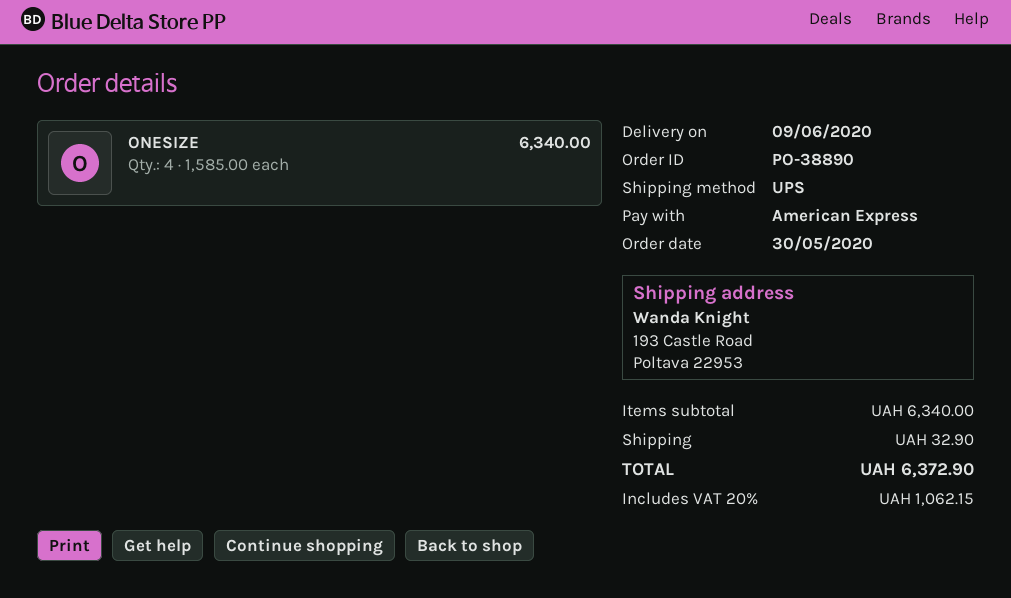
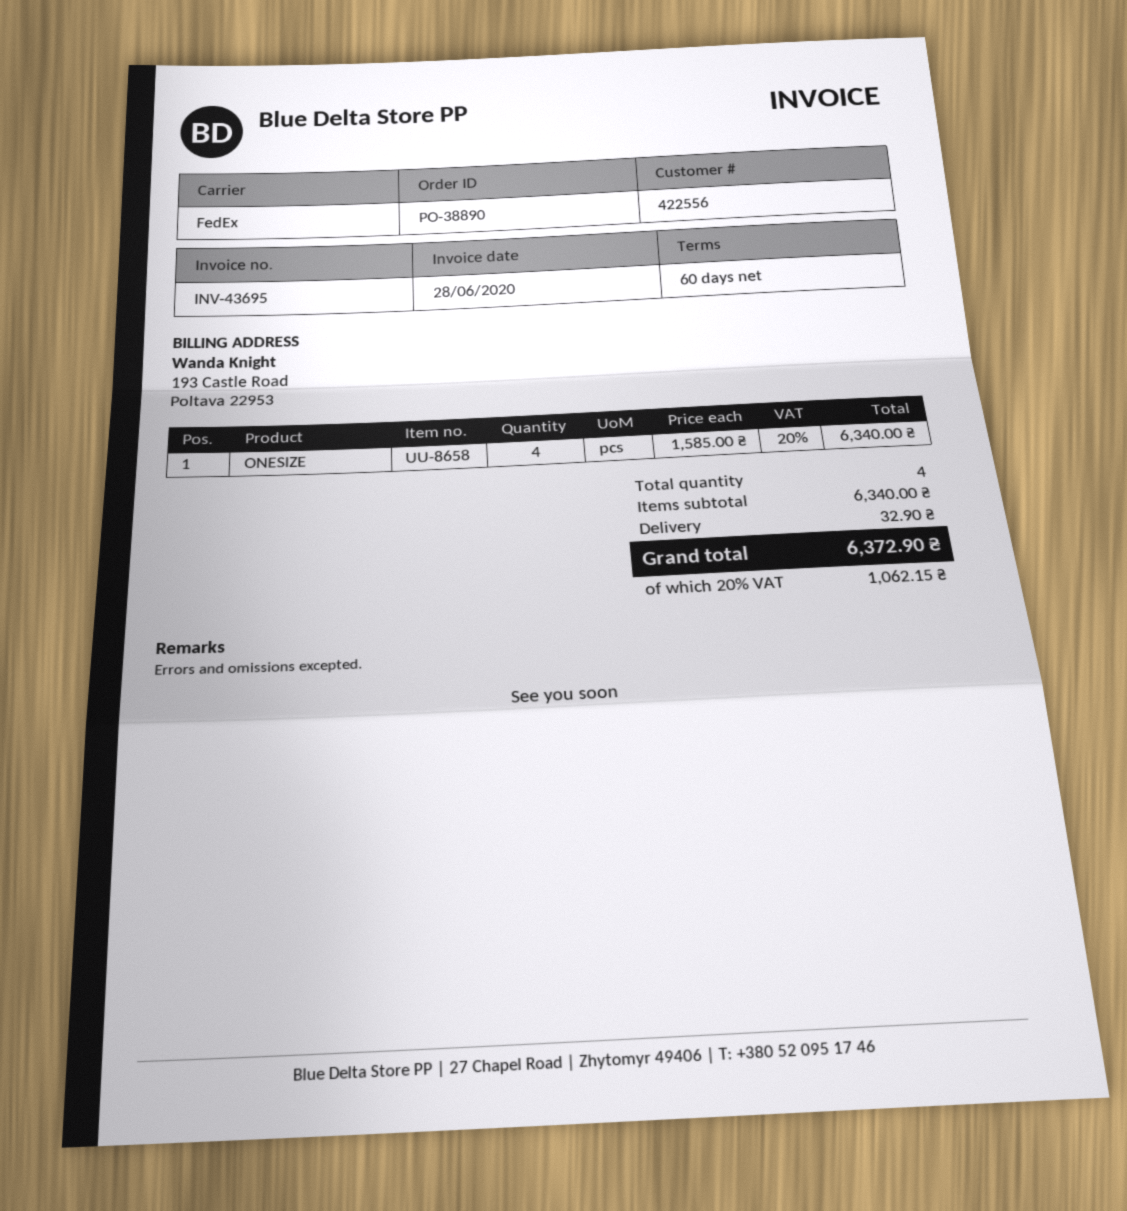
shipping method: UPS -> FedEx

